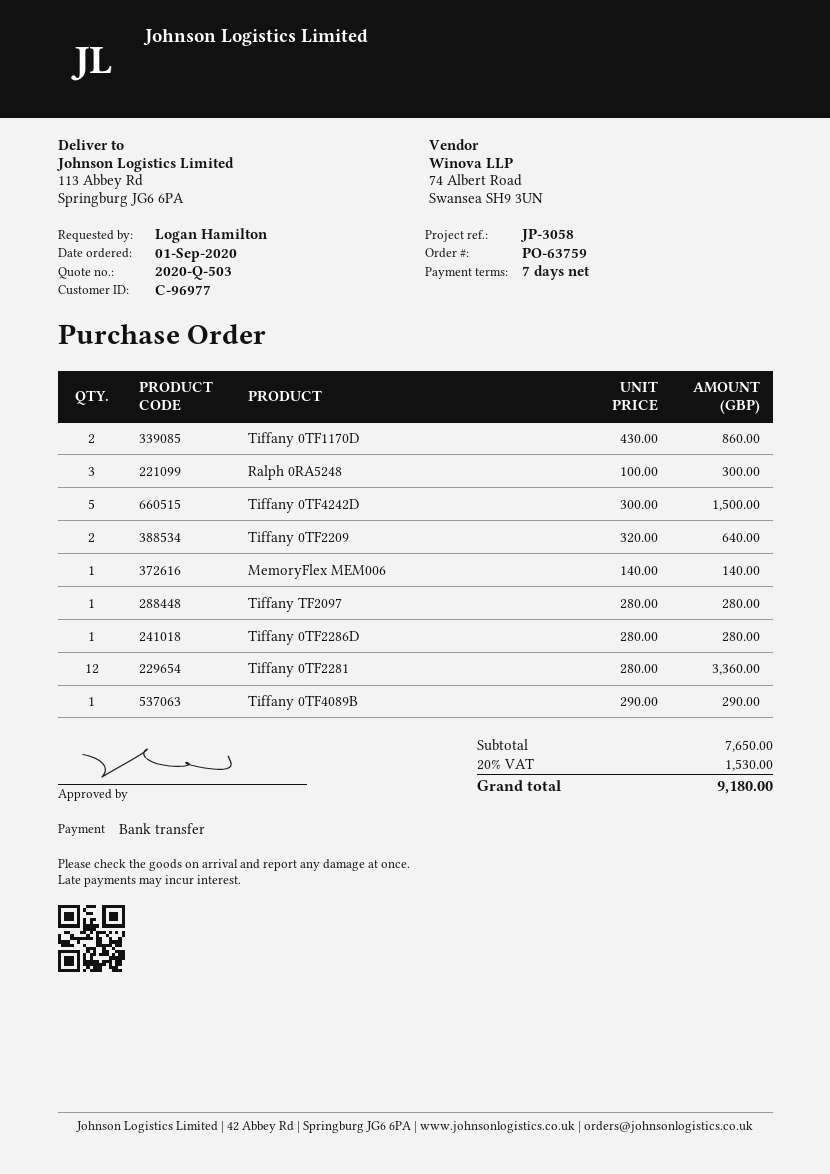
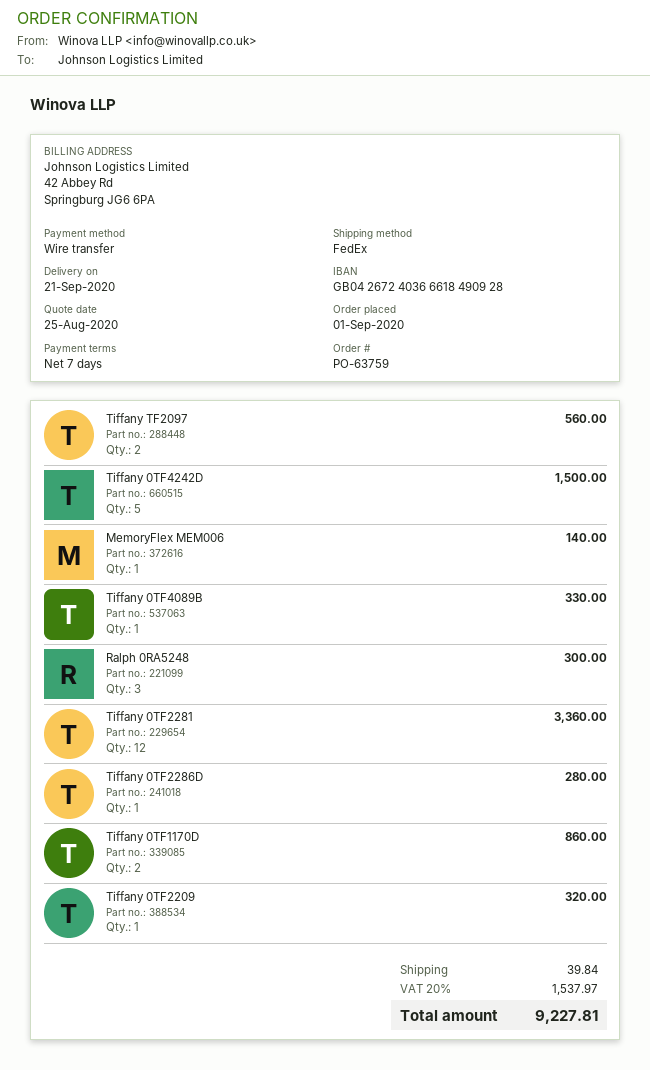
Tiffany 0TF2209: 2 for 640.00 -> 1 for 320.00
Tiffany TF2097: 1 for 280.00 -> 2 for 560.00
Tiffany 0TF4089B: 1 for 290.00 -> 1 for 330.00
shipping: none -> 39.84
tax: 20% = 1530.00 -> 20% = 1537.97
total: 9180.00 -> 9227.81

